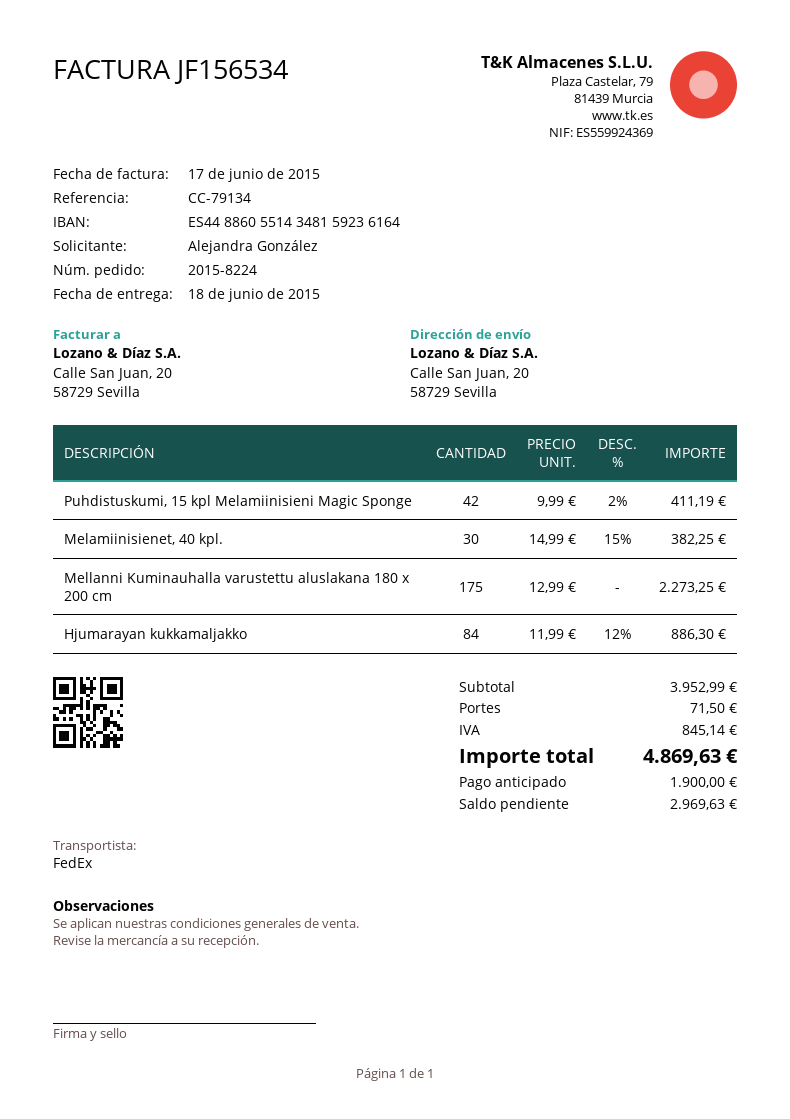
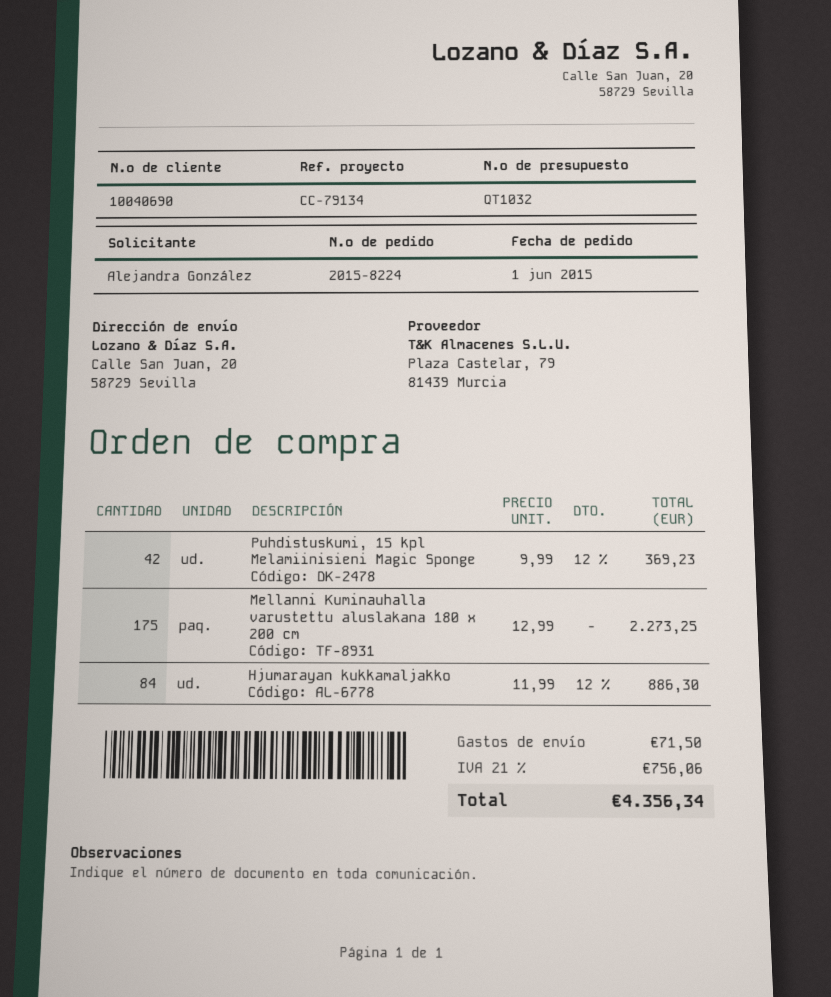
Puhdistuskumi, 15 kpl Melamiinisieni Magic Sponge: 42 x 9.99 - 2% = 411.19 -> 42 x 9.99 - 12% = 369.23
Melamiinisienet, 40 kpl.: 30 x 14.99 - 15% = 382.25 -> none
tax: 845.14 -> 756.06
total: 4869.63 -> 4356.34

